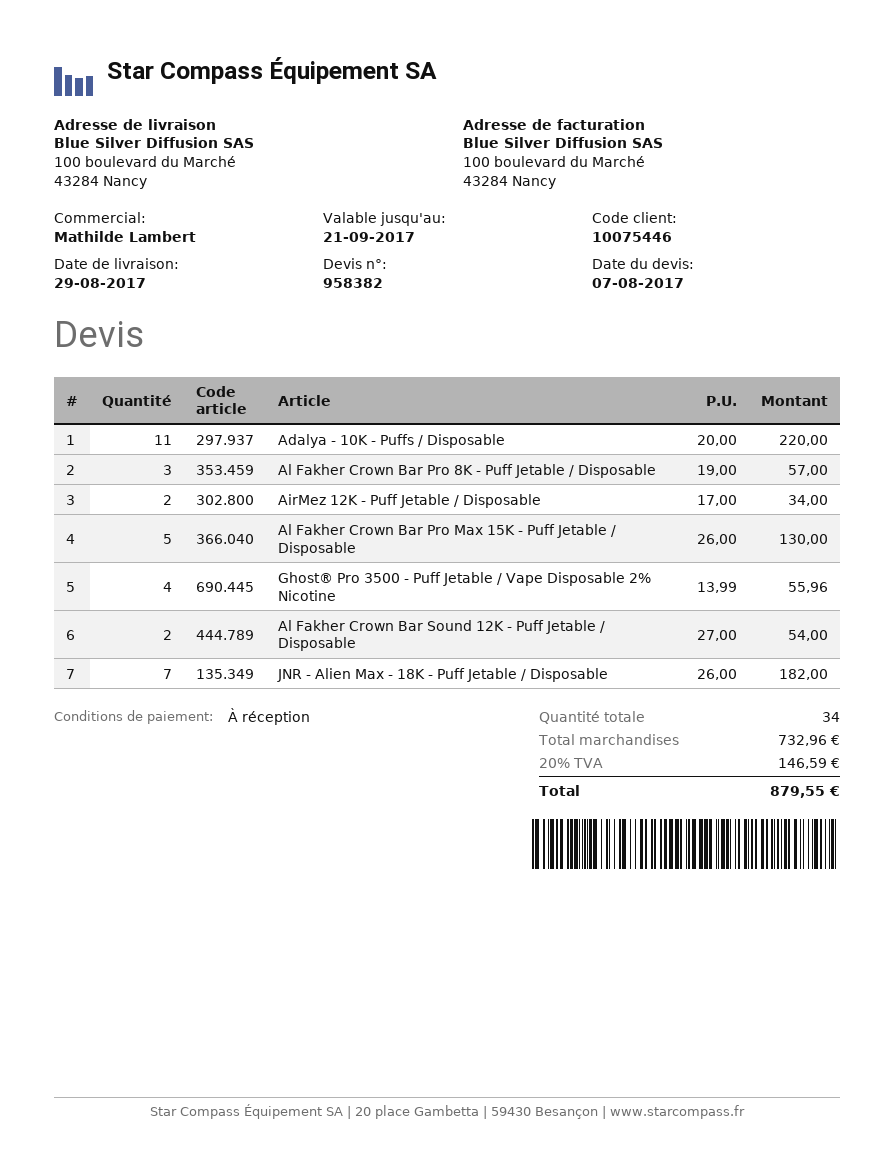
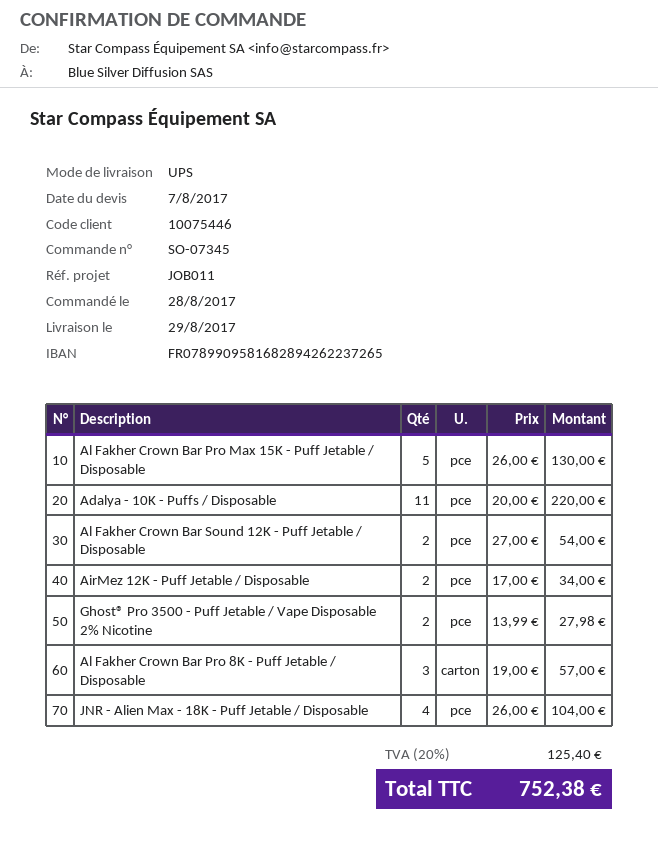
Ghost® Pro 3500 - Puff Jetable / Vape Disposable 2% Nicotine: 4 x 13.99 = 55.96 -> 2 x 13.99 = 27.98
JNR - Alien Max - 18K - Puff Jetable / Disposable: 7 x 26.00 = 182.00 -> 4 x 26.00 = 104.00
tax: 20% = 146.59 -> 20% = 125.40
total: 879.55 -> 752.38

